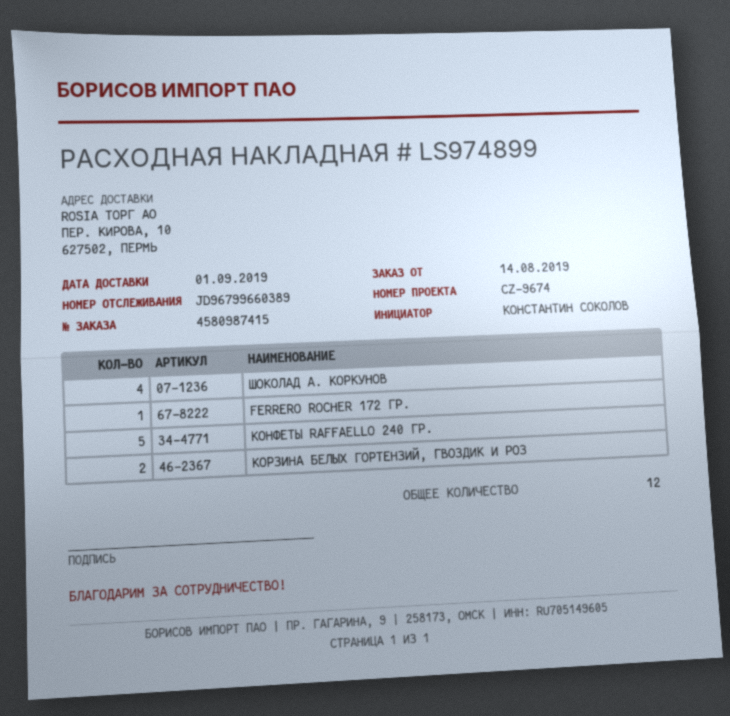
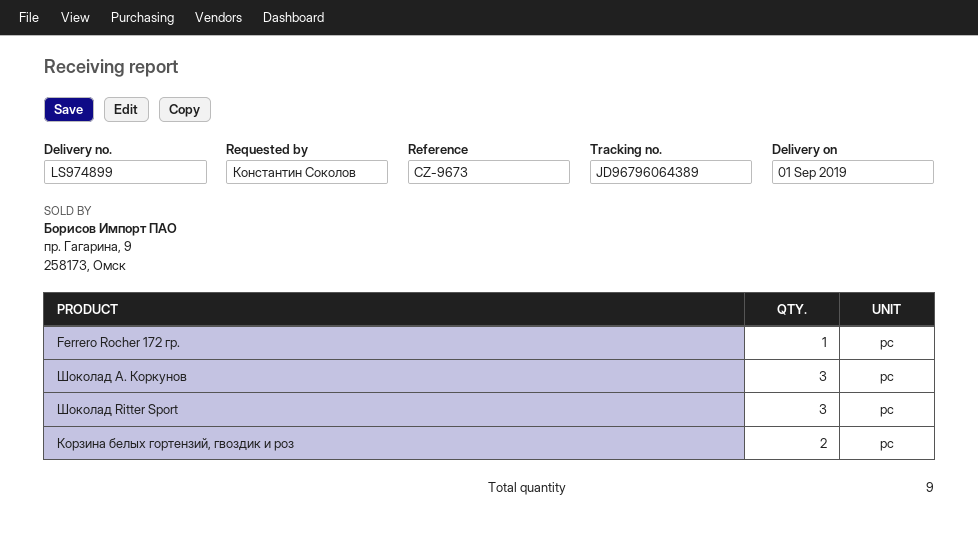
reference: CZ-9674 -> CZ-9673
tracking number: JD96799660389 -> JD96796064389
ШОКОЛАД А. КОРКУНОВ: 4 -> 3
КОНФЕТЫ RAFFAELLO 240 ГР.: 5 -> none
Шоколад Ritter Sport: none -> 3
total quantity: 12 -> 9

